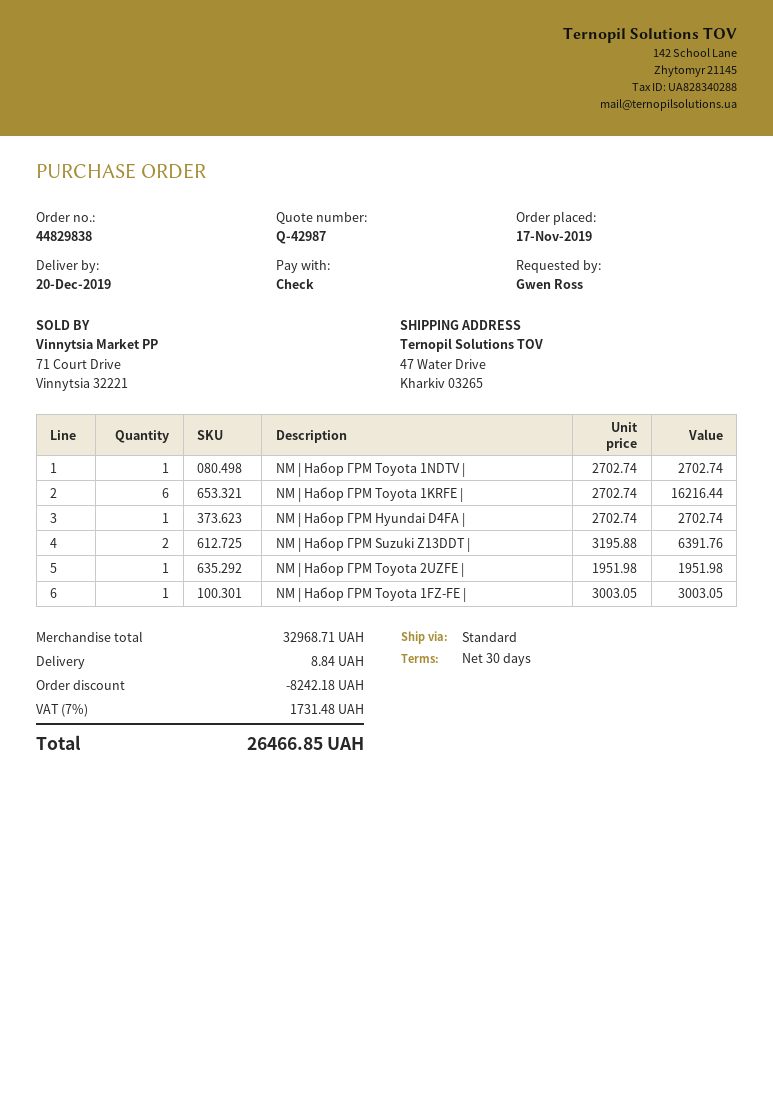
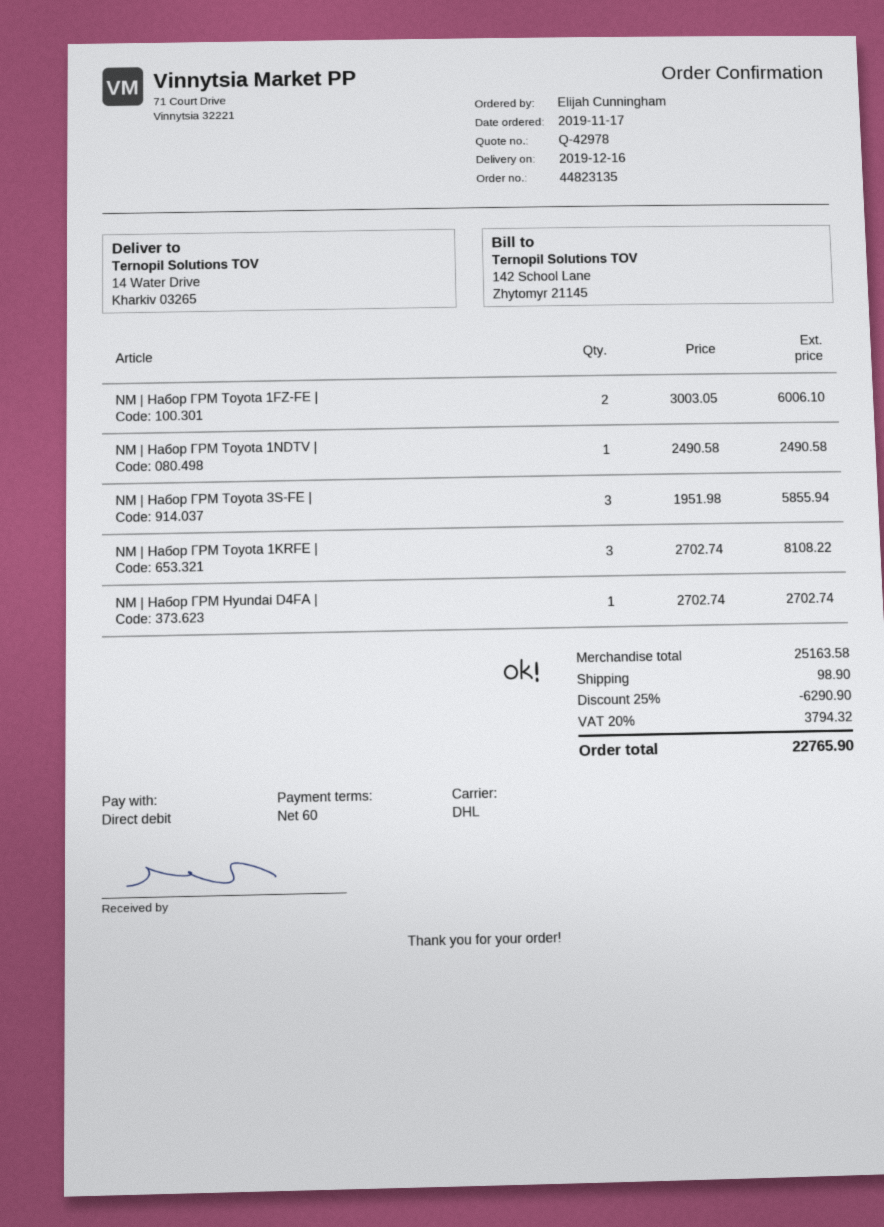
quote number: Q-42987 -> Q-42978
order number: 44829838 -> 44823135
delivery date: 2019-12-20 -> 2019-12-16
payment terms: 30 days -> 60 days
ordered by: Gwen Ross -> Elijah Cunningham
payment method: cheque -> direct debit
shipping method: standard -> DHL
ship to: 47 Water Drive, Kharkiv 03265 -> 14 Water Drive, Kharkiv 03265
NM | Набор ГРМ Toyota 1NDTV |: 1 x 2702.74 = 2702.74 -> 1 x 2490.58 = 2490.58
NM | Набор ГРМ Toyota 1KRFE |: 6 x 2702.74 = 16216.44 -> 3 x 2702.74 = 8108.22
NM | Набор ГРМ Suzuki Z13DDT |: 2 x 3195.88 = 6391.76 -> none
NM | Набор ГРМ Toyota 2UZFE |: 1 x 1951.98 = 1951.98 -> none
NM | Набор ГРМ Toyota 1FZ-FE |: 1 x 3003.05 = 3003.05 -> 2 x 3003.05 = 6006.10
NM | Набор ГРМ Toyota 3S-FE |: none -> 3 x 1951.98 = 5855.94
subtotal: 32968.71 -> 25163.58
discount: 8242.18 -> 6290.90
shipping: 8.84 -> 98.90
tax: 7% = 1731.48 -> 20% = 3794.32
total: 26466.85 -> 22765.90

